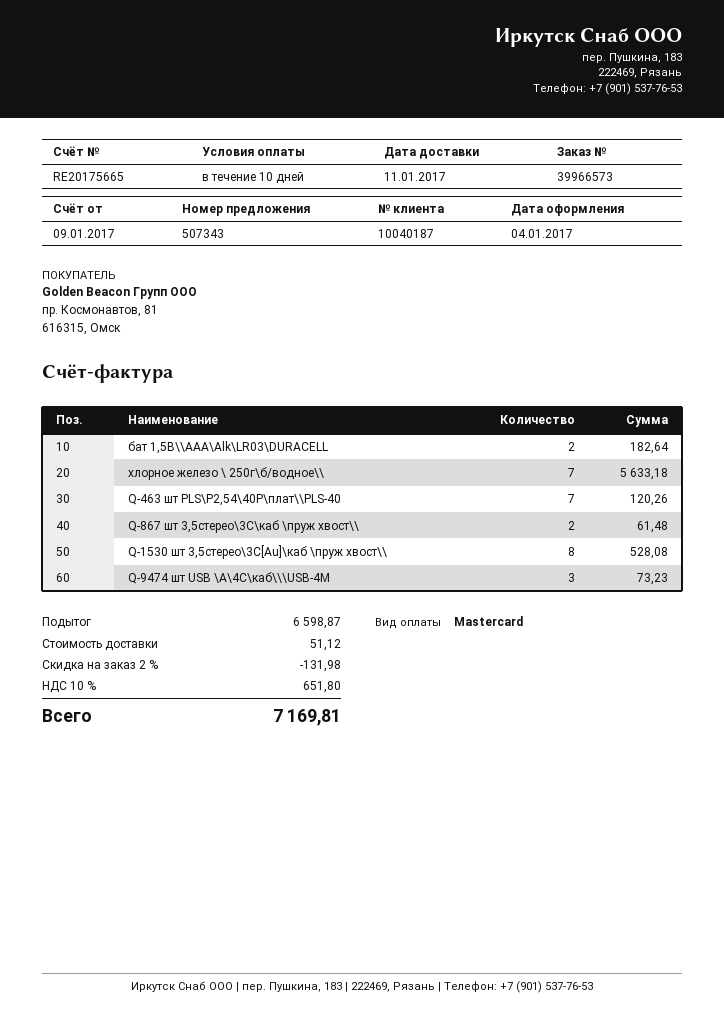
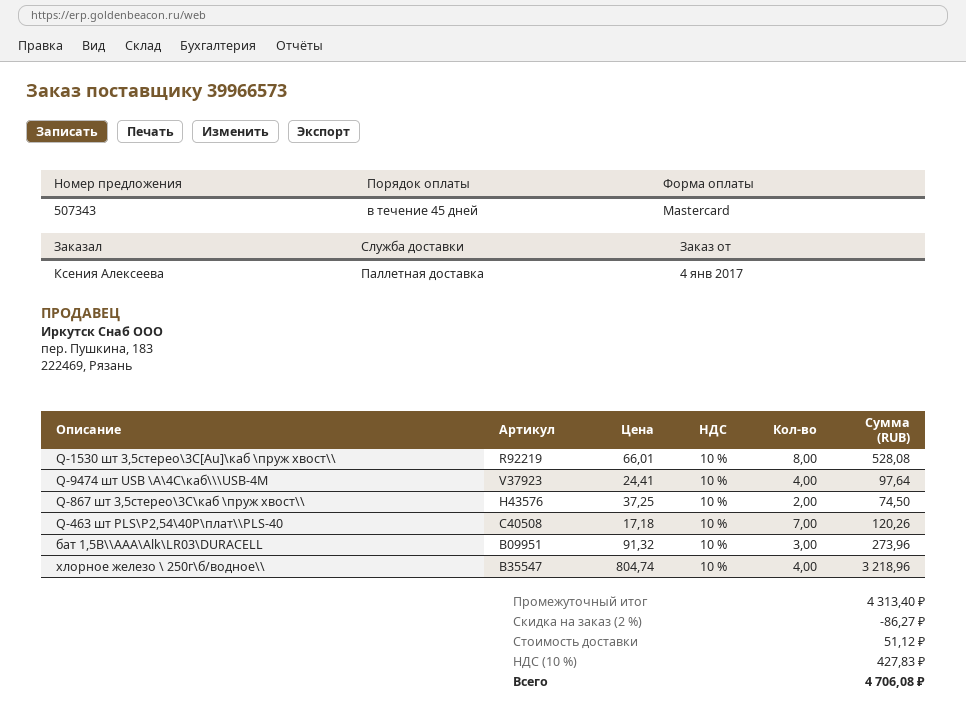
payment terms: 10 days -> 45 days
бат 1,5В\\AAA\Alk\LR03\DURACELL: 2 for 182.64 -> 3 for 273.96
хлорное железо \ 250г\б/водное\\: 7 for 5633.18 -> 4 for 3218.96
Q-867 шт 3,5стерео\3C\каб \пруж хвост\\: 2 for 61.48 -> 2 for 74.50
Q-9474 шт USB \A\4C\каб\\\USB-4M: 3 for 73.23 -> 4 for 97.64
subtotal: 6598.87 -> 4313.40
discount: 2% = 131.98 -> 2% = 86.27
tax: 10% = 651.80 -> 10% = 427.83
total: 7169.81 -> 4706.08

